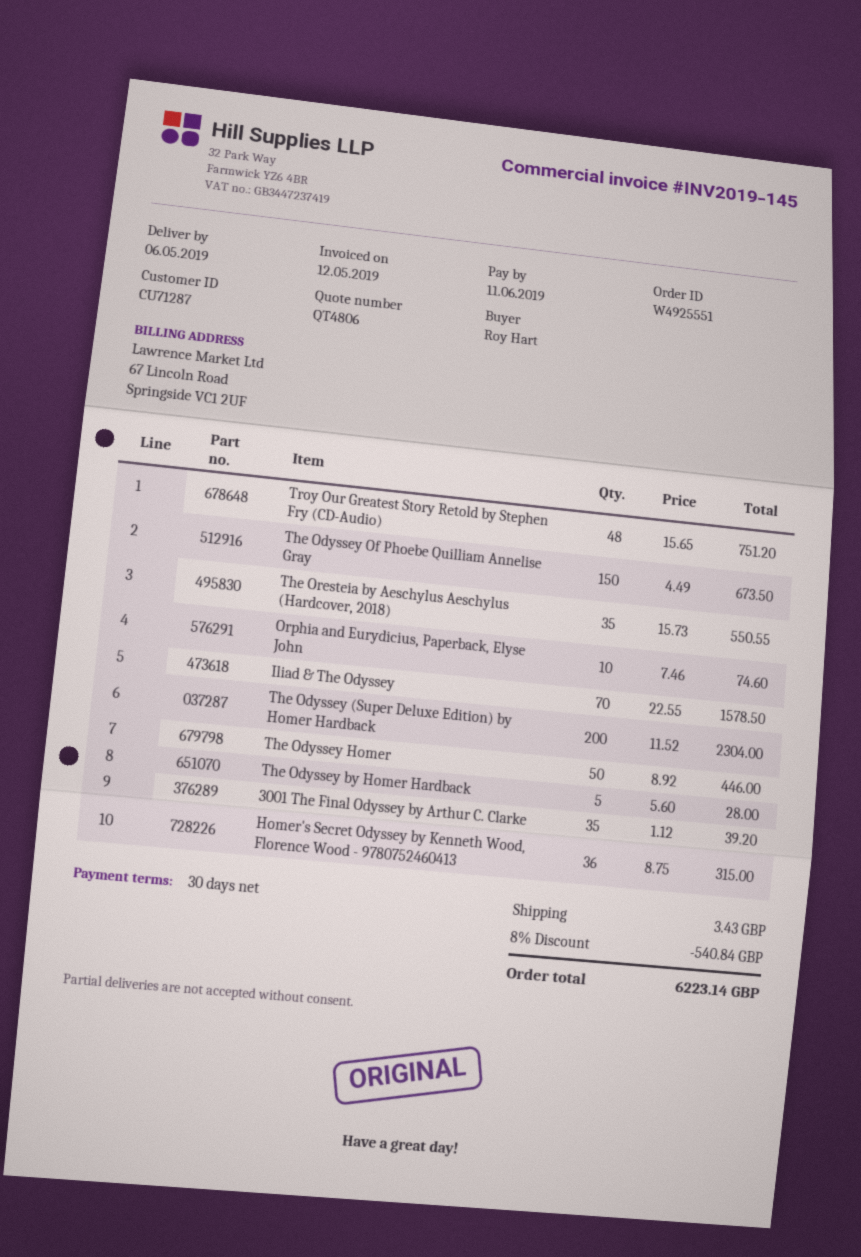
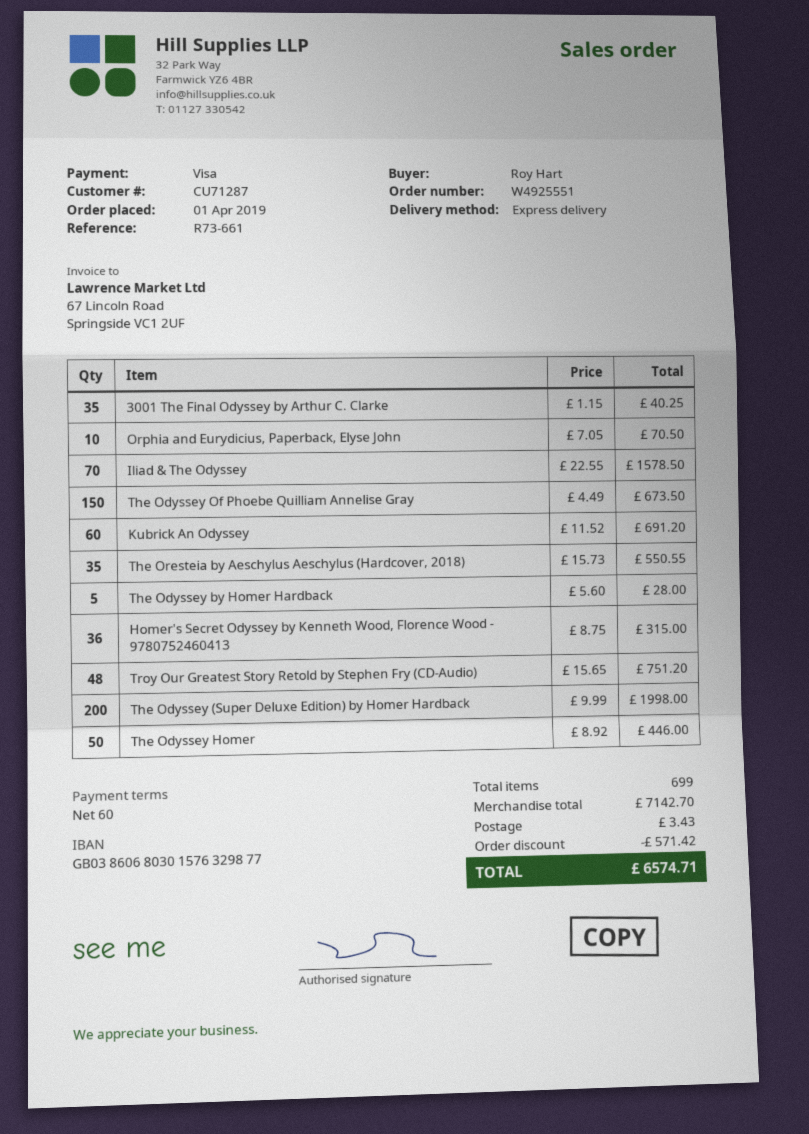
payment terms: 30 days -> 60 days
Orphia and Eurydicius, Paperback, Elyse John: 10 x 7.46 = 74.60 -> 10 x 7.05 = 70.50
The Odyssey (Super Deluxe Edition) by Homer Hardback: 200 x 11.52 = 2304.00 -> 200 x 9.99 = 1998.00
3001 The Final Odyssey by Arthur C. Clarke: 35 x 1.12 = 39.20 -> 35 x 1.15 = 40.25
Kubrick An Odyssey: none -> 60 x 11.52 = 691.20
discount: 540.84 -> 571.42
total: 6223.14 -> 6574.71

